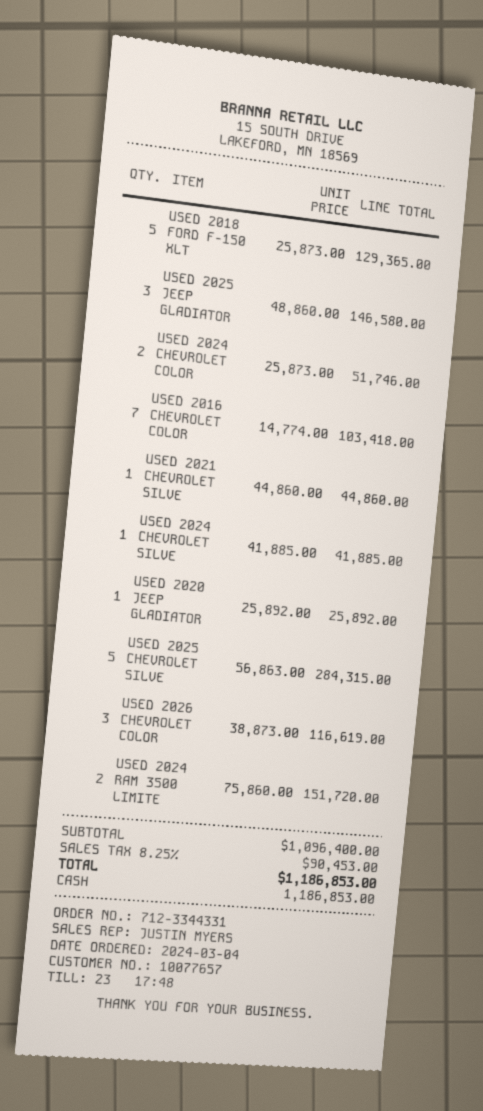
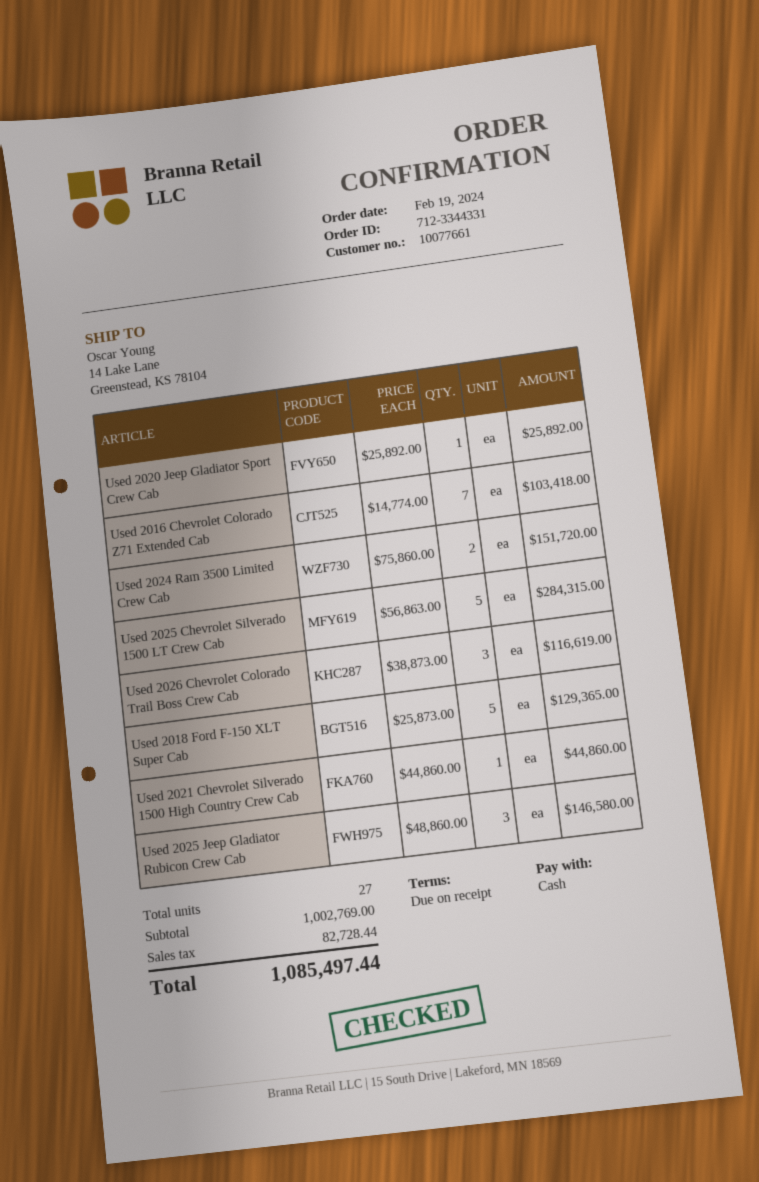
order date: 2024-03-04 -> 2024-02-19
customer number: 10077657 -> 10077661
USED 2024 CHEVROLET COLOR: 2 x 25873.00 = 51746.00 -> none
USED 2024 CHEVROLET SILVE: 1 x 41885.00 = 41885.00 -> none
subtotal: 1096400.00 -> 1002769.00
tax: 90453.00 -> 82728.44
total: 1186853.00 -> 1085497.44

